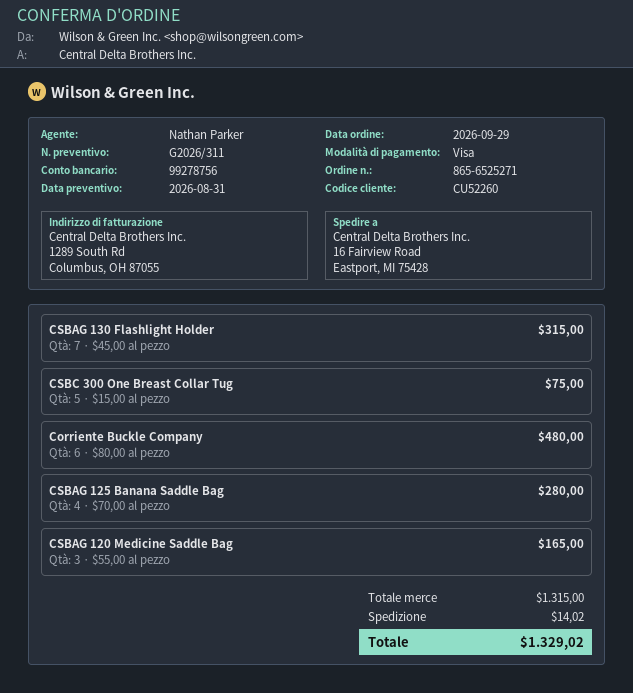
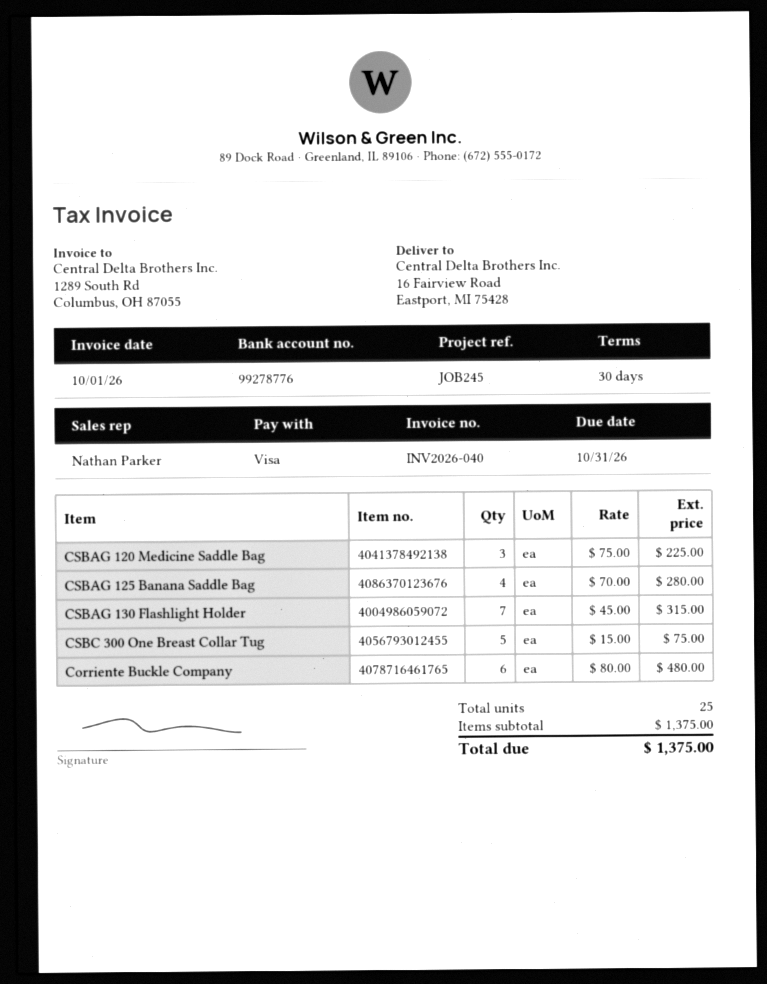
bank account: 99278756 -> 99278776
CSBAG 120 Medicine Saddle Bag: 3 x 55.00 = 165.00 -> 3 x 75.00 = 225.00
subtotal: 1315.00 -> 1375.00
shipping: 14.02 -> none
total: 1329.02 -> 1375.00

